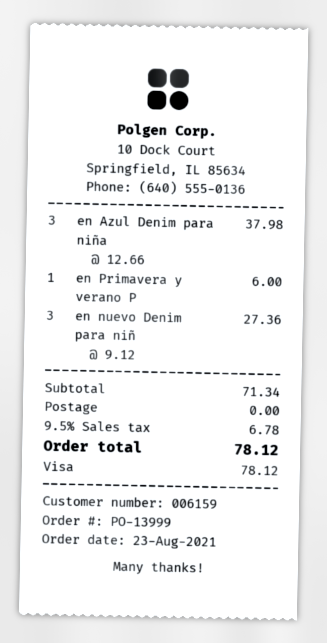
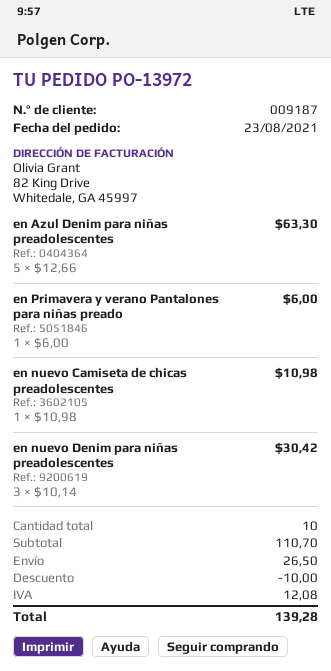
order number: PO-13999 -> PO-13972
customer number: 006159 -> 009187
en Azul Denim para niña: 3 x 12.66 = 37.98 -> 5 x 12.66 = 63.30
en nuevo Denim para niñ: 3 x 9.12 = 27.36 -> 3 x 10.14 = 30.42
en nuevo Camiseta de chicas preadolescentes: none -> 1 x 10.98 = 10.98
subtotal: 71.34 -> 110.70
discount: none -> 10.00
shipping: 0.00 -> 26.50
tax: 6.78 -> 12.08
total: 78.12 -> 139.28

